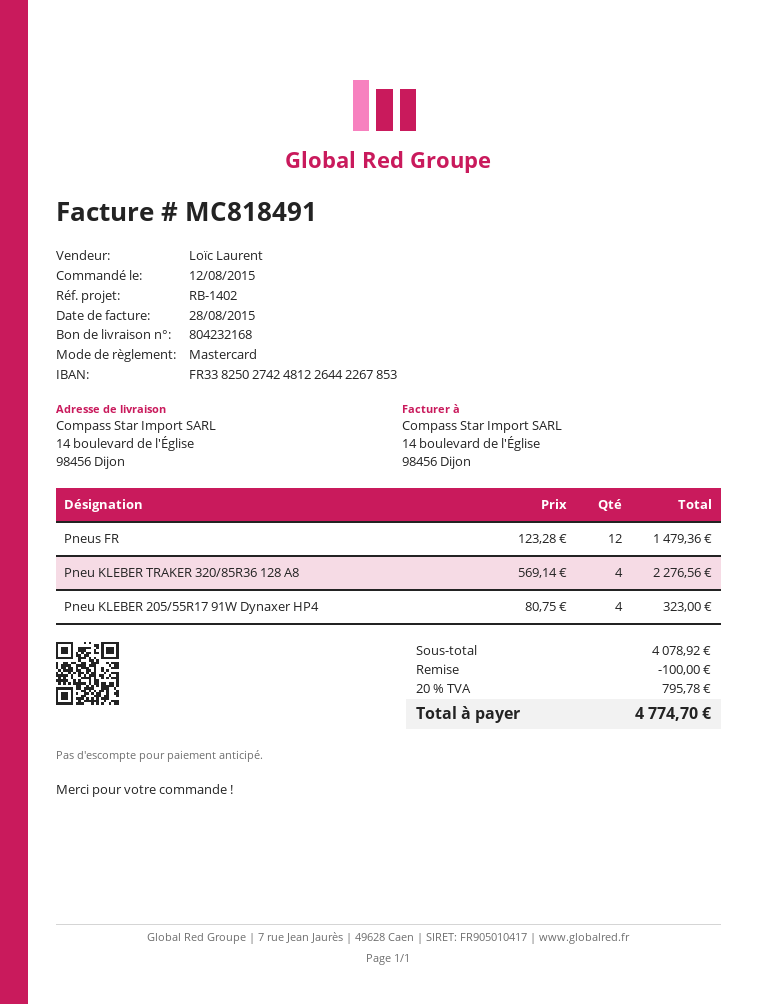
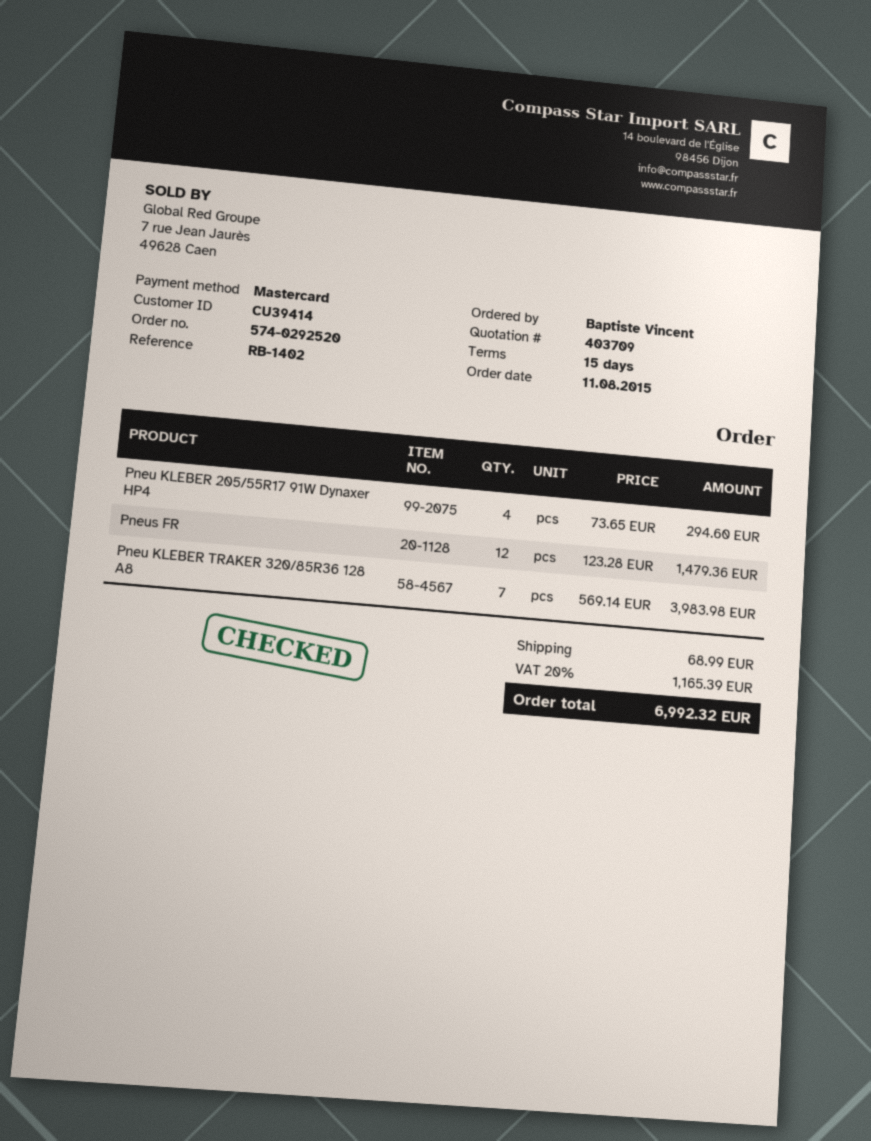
order date: 2015-08-12 -> 2015-08-11
Pneu KLEBER TRAKER 320/85R36 128 A8: 4 x 569.14 = 2276.56 -> 7 x 569.14 = 3983.98
Pneu KLEBER 205/55R17 91W Dynaxer HP4: 4 x 80.75 = 323.00 -> 4 x 73.65 = 294.60
discount: 100.00 -> none
shipping: none -> 68.99
tax: 20% = 795.78 -> 20% = 1165.39
total: 4774.70 -> 6992.32

